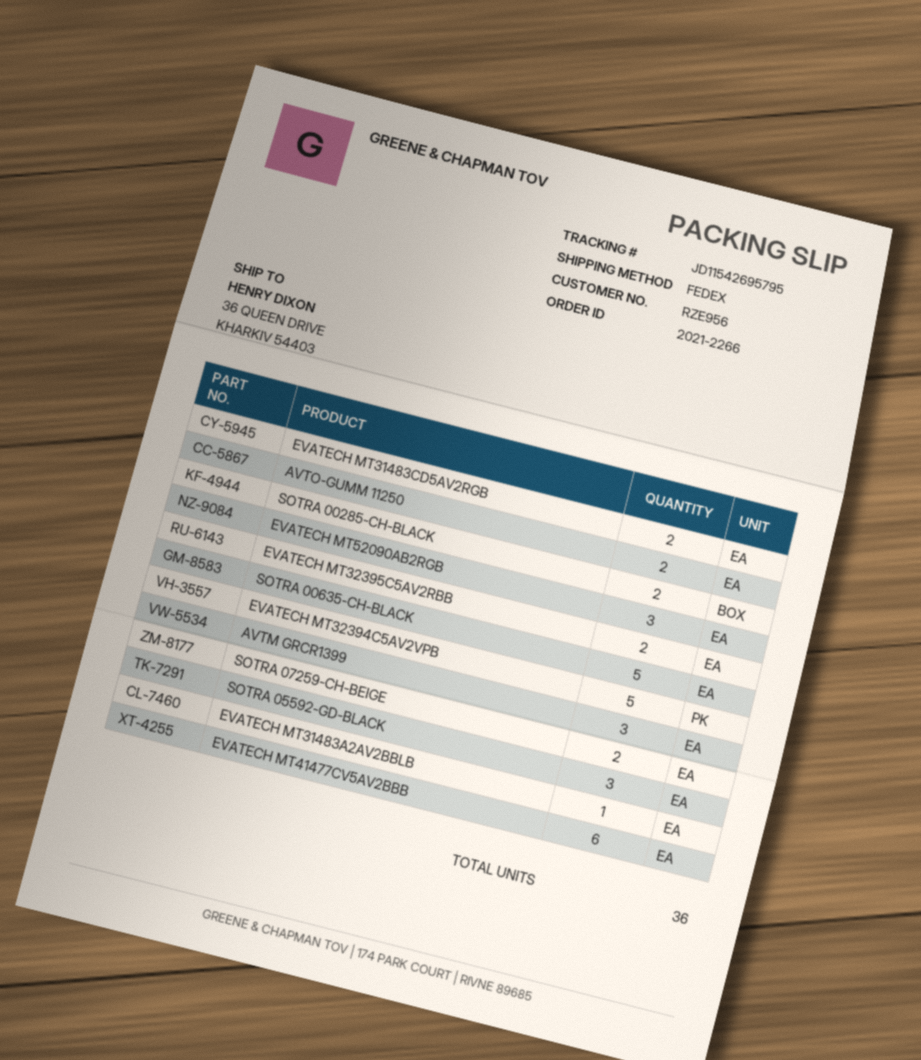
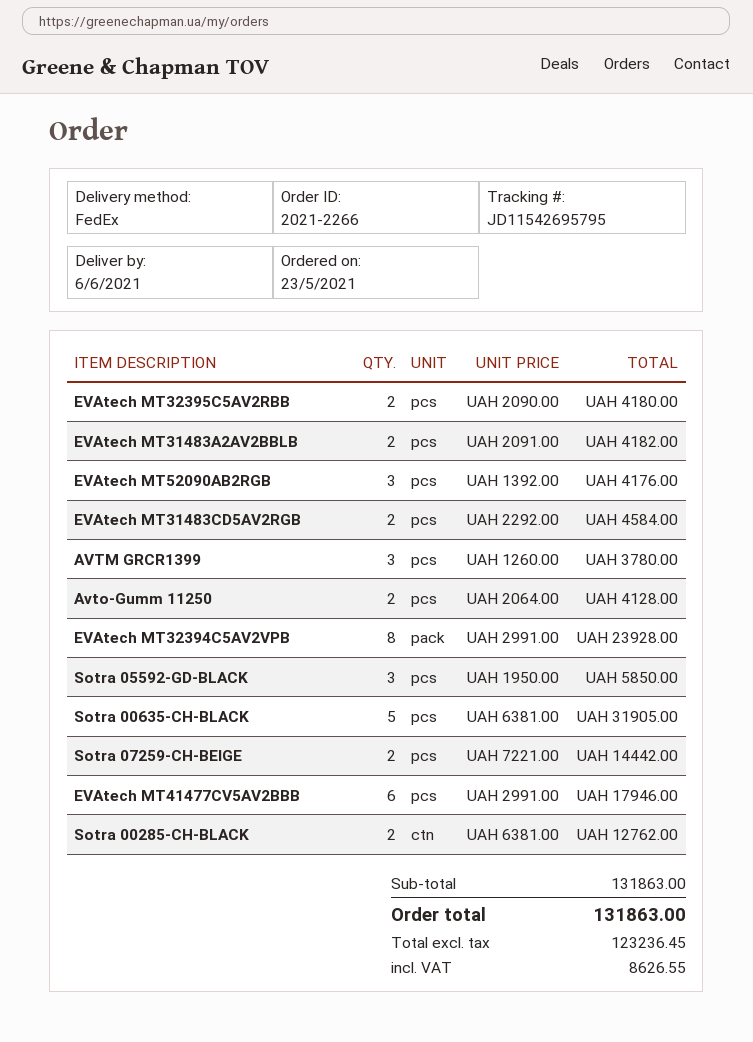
EVATECH MT32394C5AV2VPB: 5 -> 8
EVATECH MT31483A2AV2BBLB: 1 -> 2

